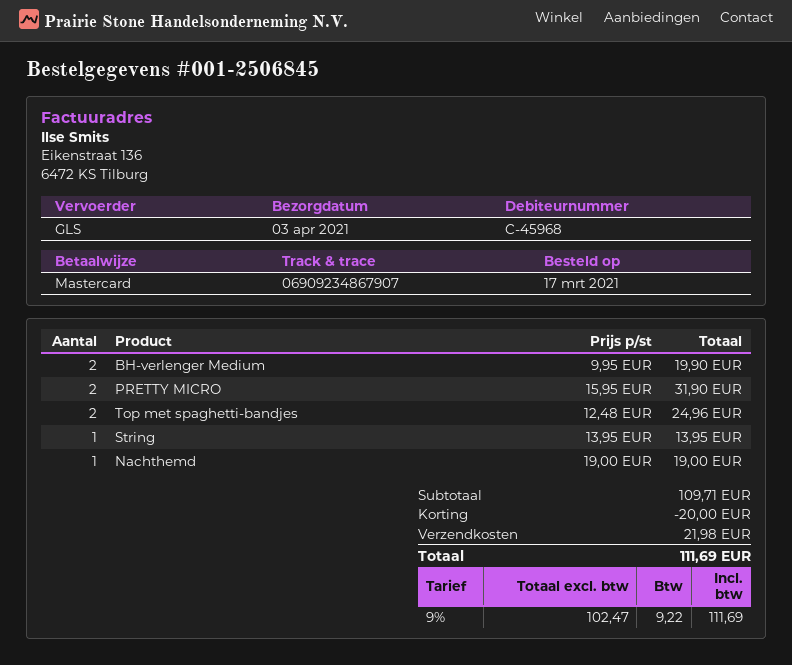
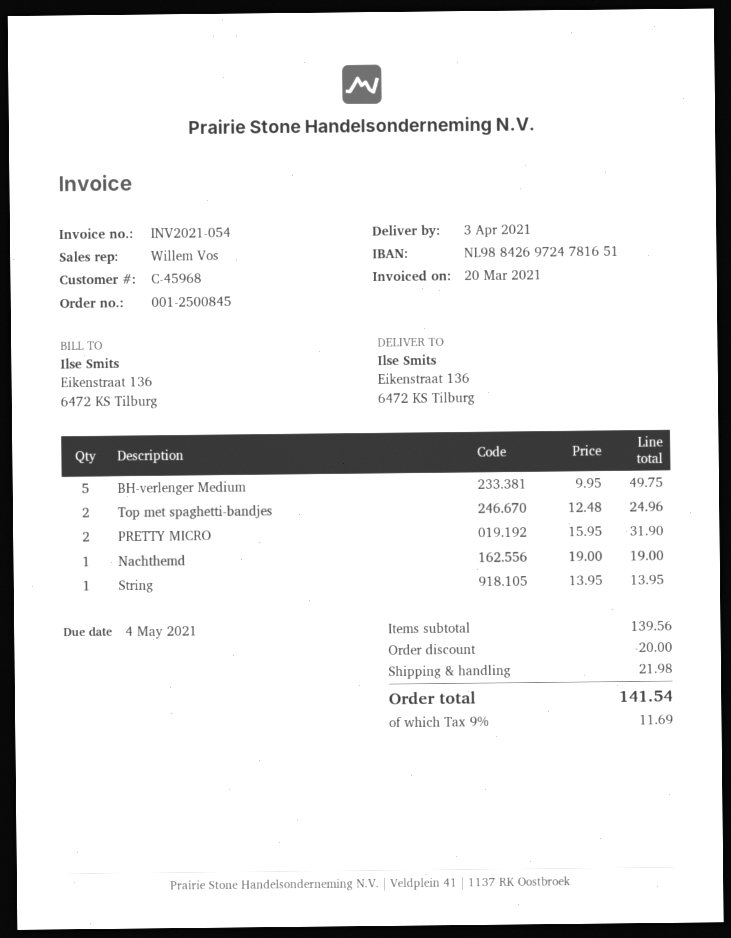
order number: 001-2506845 -> 001-2500845
BH-verlenger Medium: 2 x 9.95 = 19.90 -> 5 x 9.95 = 49.75
subtotal: 109.71 -> 139.56
tax: 9% = 9.22 -> 9% = 11.69
total: 111.69 -> 141.54

